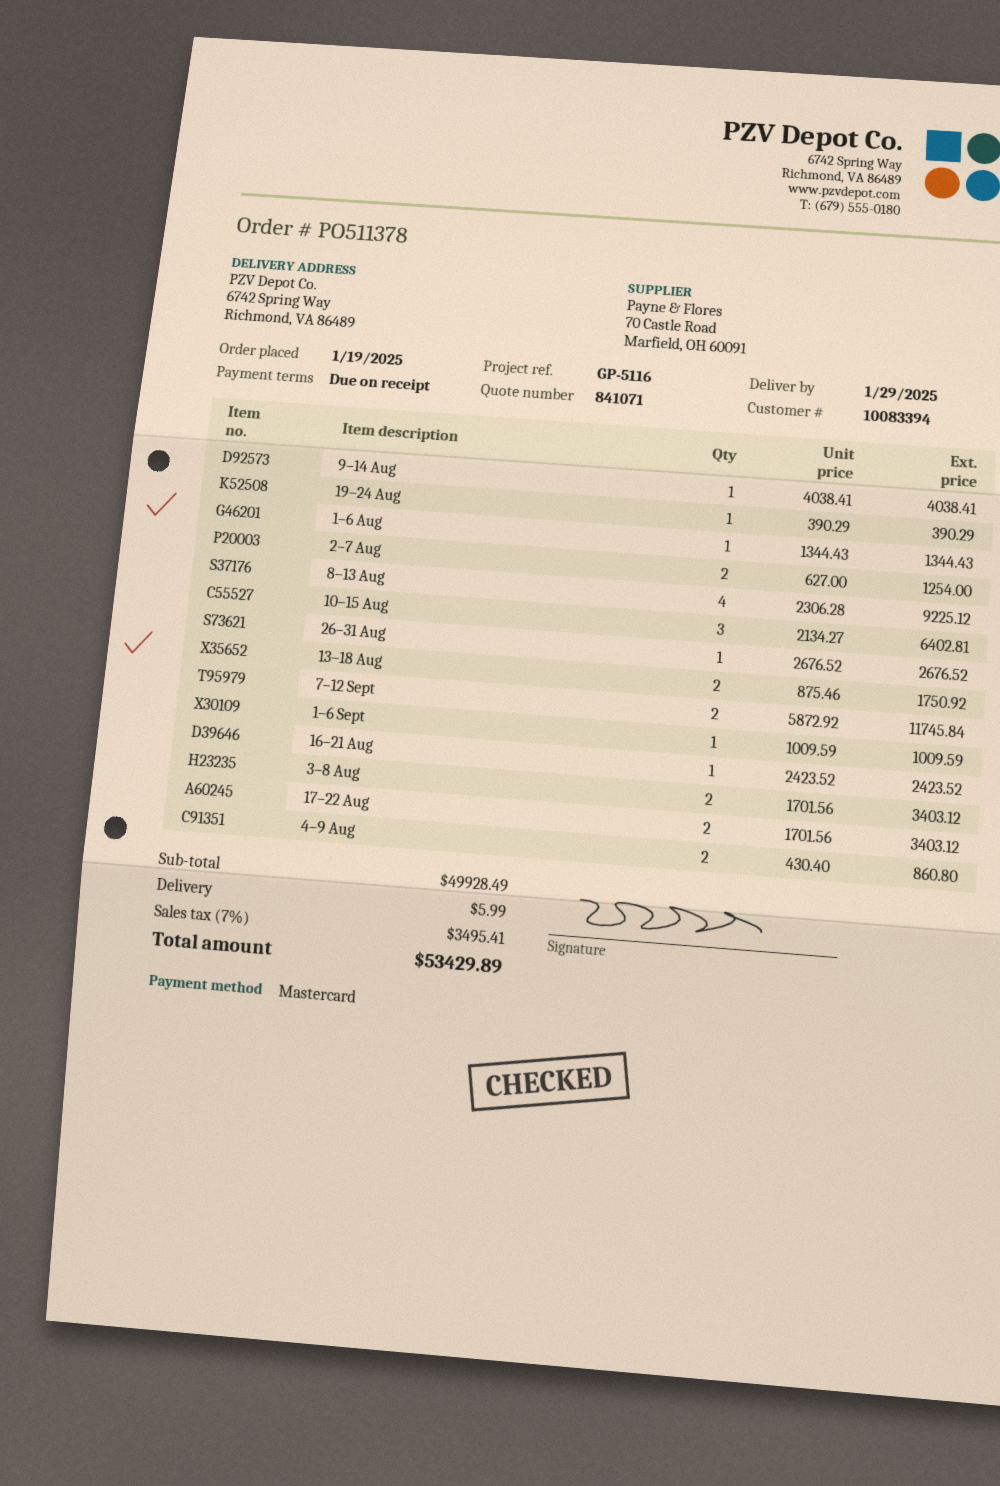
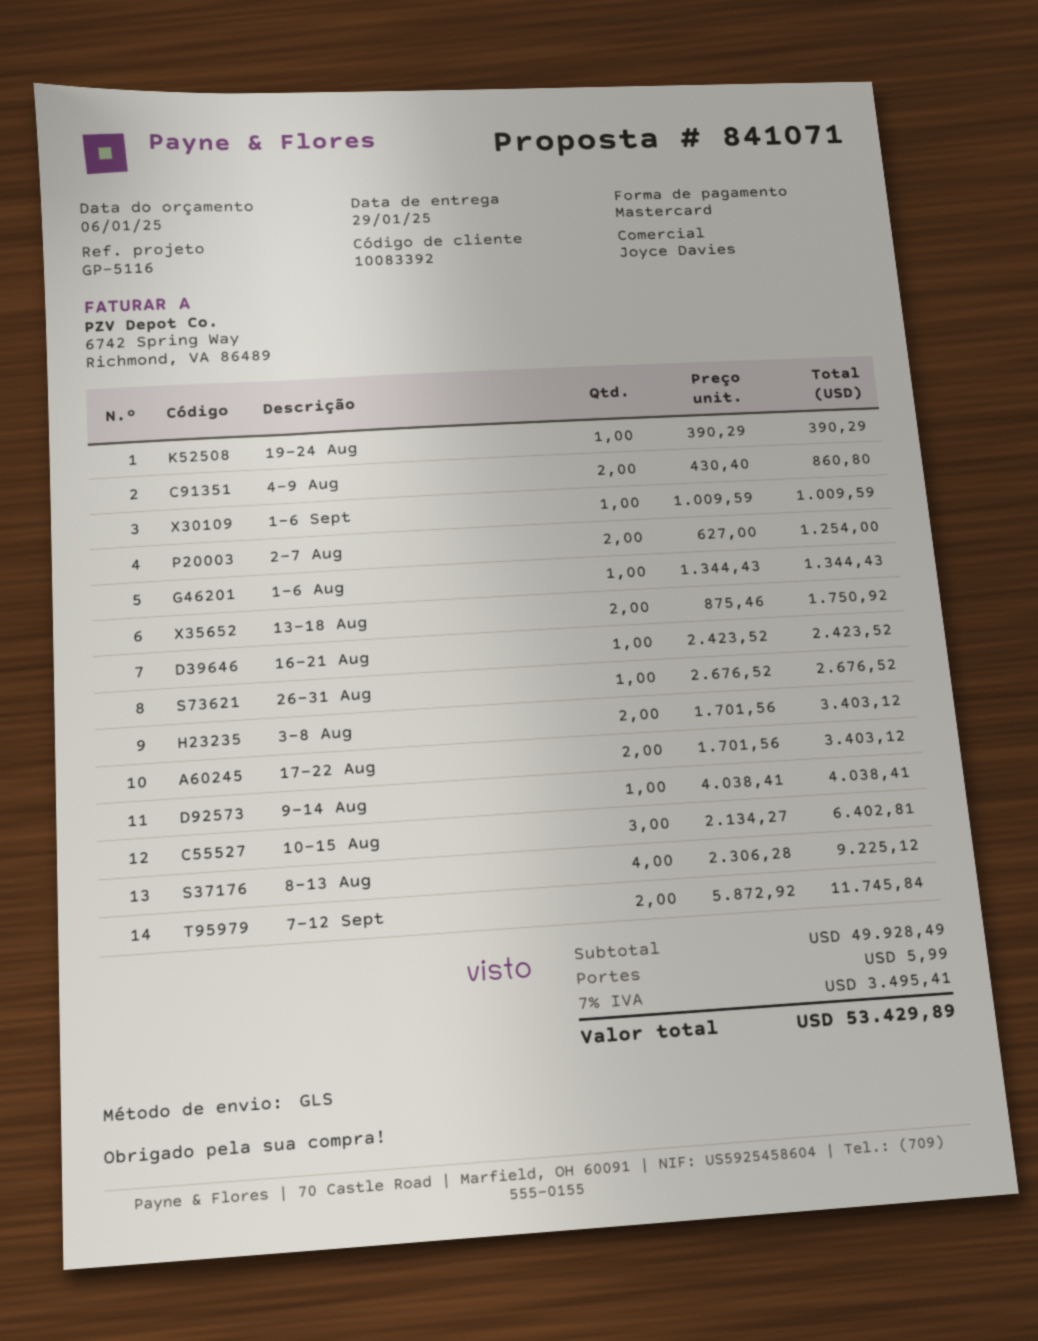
customer number: 10083394 -> 10083392

